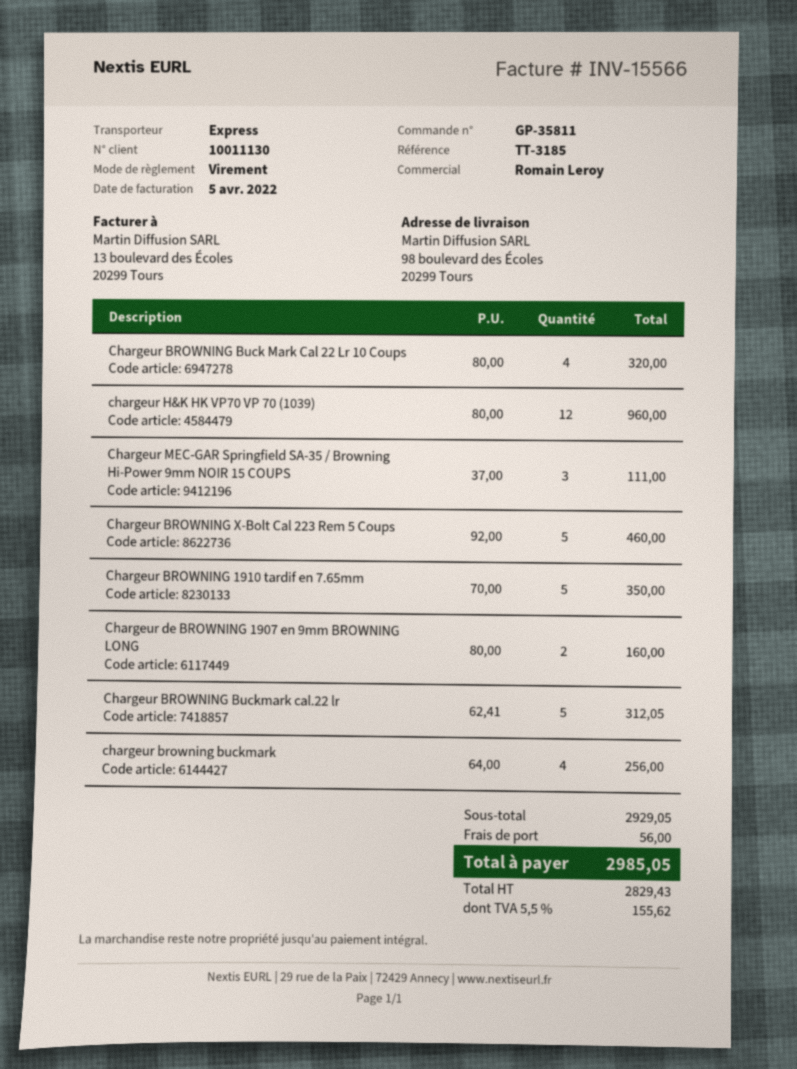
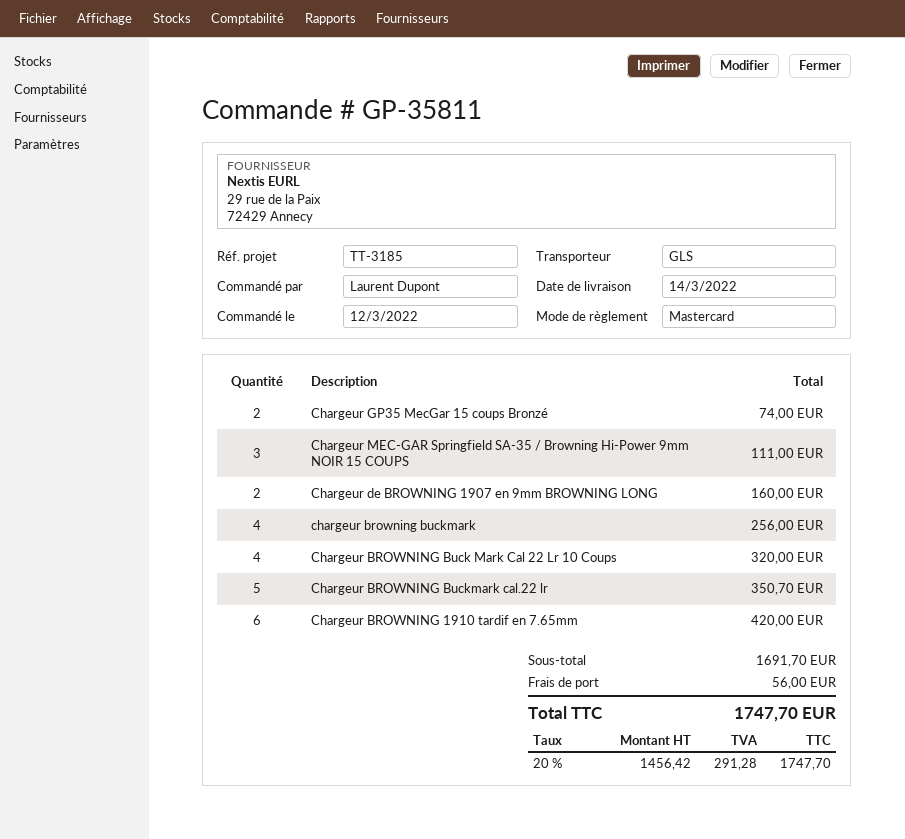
payment method: bank transfer -> Mastercard
shipping method: express -> GLS
chargeur H&K HK VP70 VP 70 (1039): 12 for 960.00 -> none
Chargeur BROWNING X-Bolt Cal 223 Rem 5 Coups: 5 for 460.00 -> none
Chargeur BROWNING 1910 tardif en 7.65mm: 5 for 350.00 -> 6 for 420.00
Chargeur BROWNING Buckmark cal.22 lr: 5 for 312.05 -> 5 for 350.70
Chargeur GP35 MecGar 15 coups Bronzé: none -> 2 for 74.00
subtotal: 2929.05 -> 1691.70
net: 2829.43 -> 1456.42
tax: 5.5% = 155.62 -> 20% = 291.28
total: 2985.05 -> 1747.70

